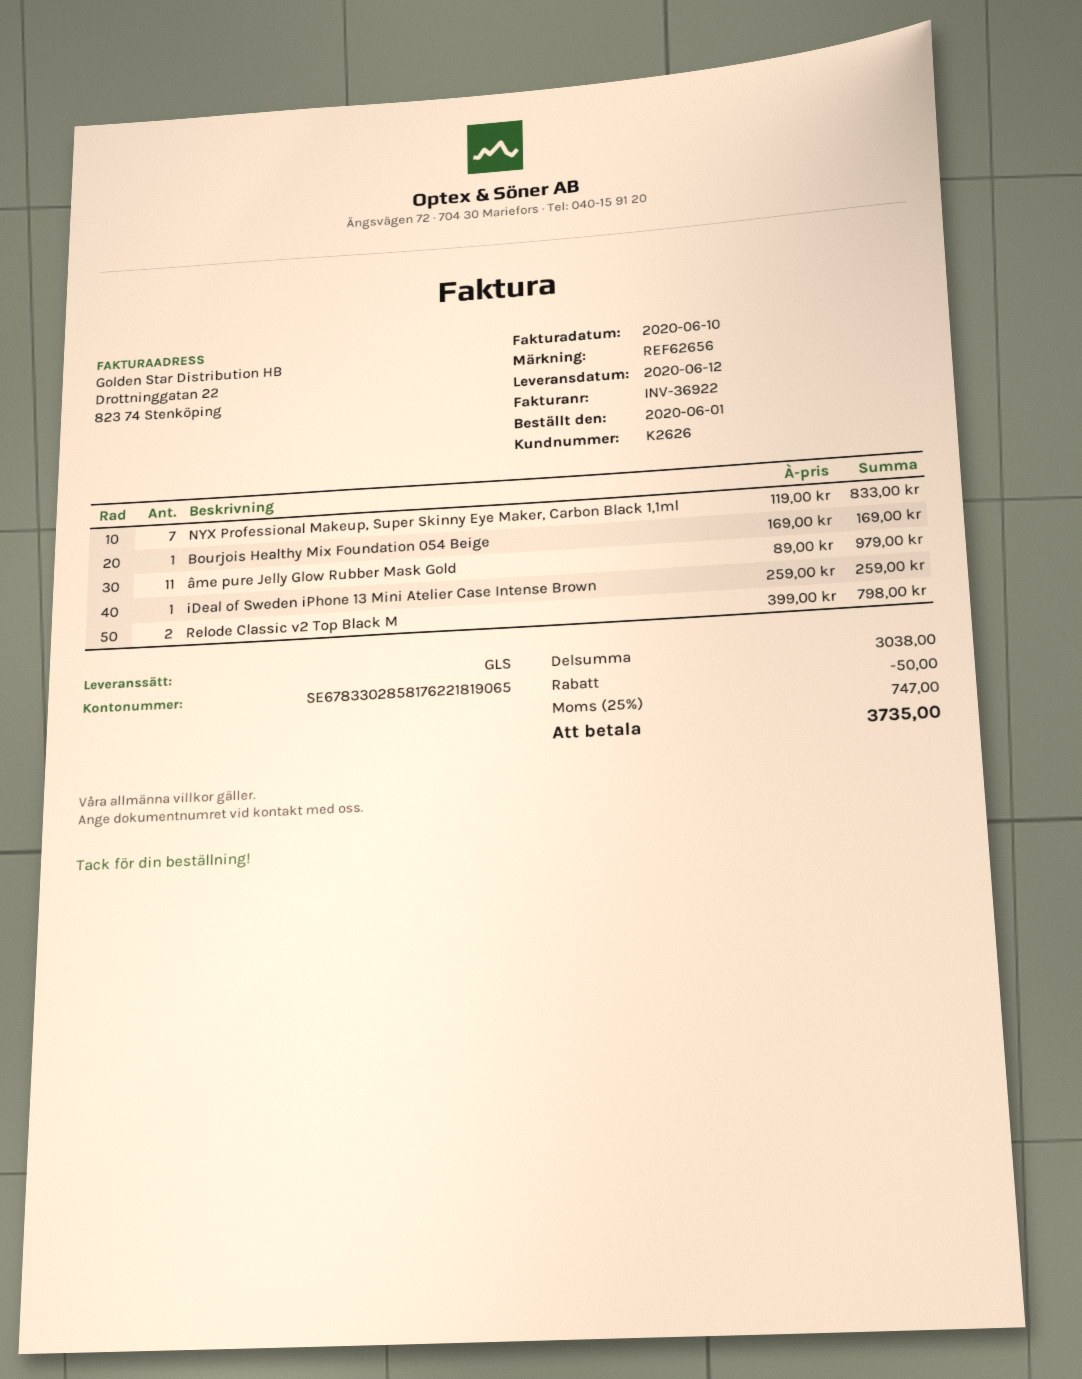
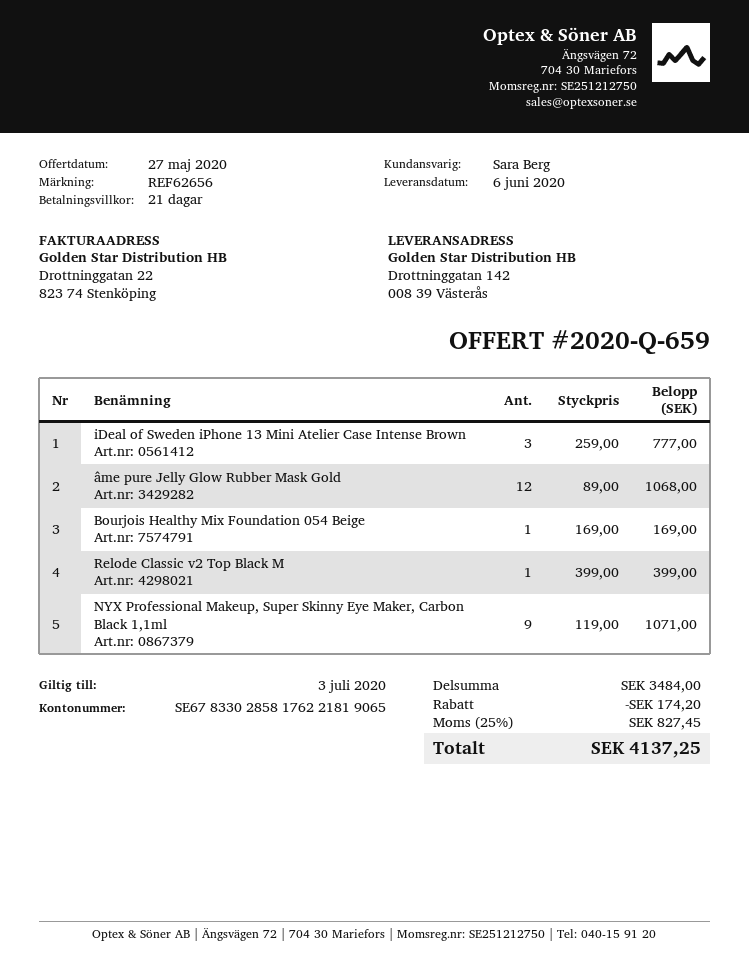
delivery date: 2020-06-12 -> 2020-06-06
NYX Professional Makeup, Super Skinny Eye Maker, Carbon Black 1,1ml: 7 x 119.00 = 833.00 -> 9 x 119.00 = 1071.00
âme pure Jelly Glow Rubber Mask Gold: 11 x 89.00 = 979.00 -> 12 x 89.00 = 1068.00
iDeal of Sweden iPhone 13 Mini Atelier Case Intense Brown: 1 x 259.00 = 259.00 -> 3 x 259.00 = 777.00
Relode Classic v2 Top Black M: 2 x 399.00 = 798.00 -> 1 x 399.00 = 399.00
subtotal: 3038.00 -> 3484.00
discount: 50.00 -> 174.20
tax: 25% = 747.00 -> 25% = 827.45
total: 3735.00 -> 4137.25

